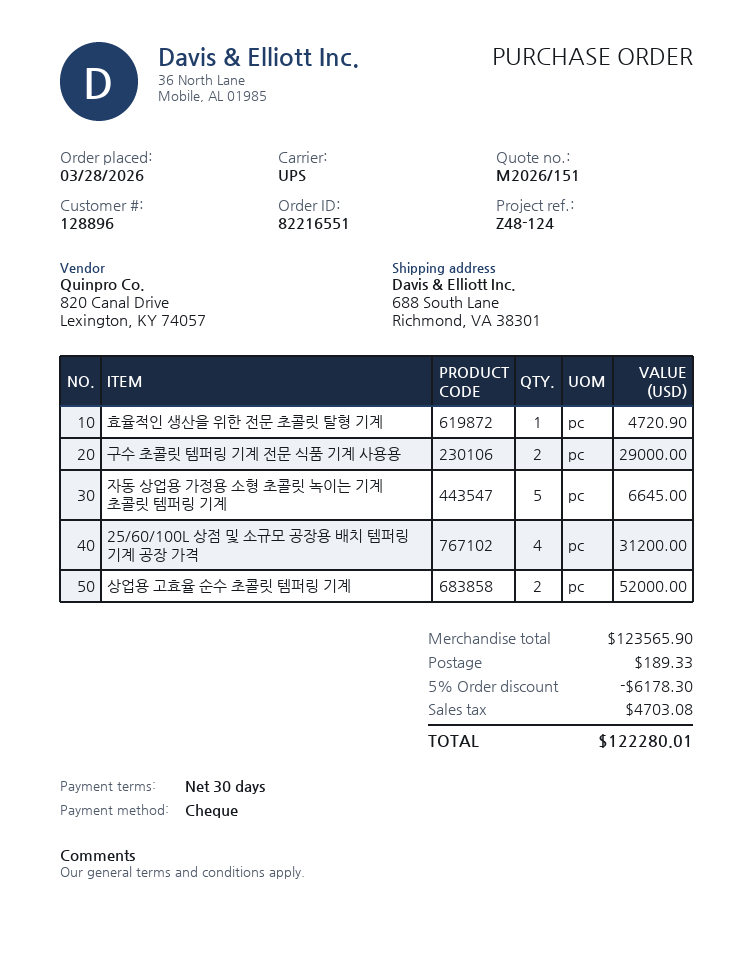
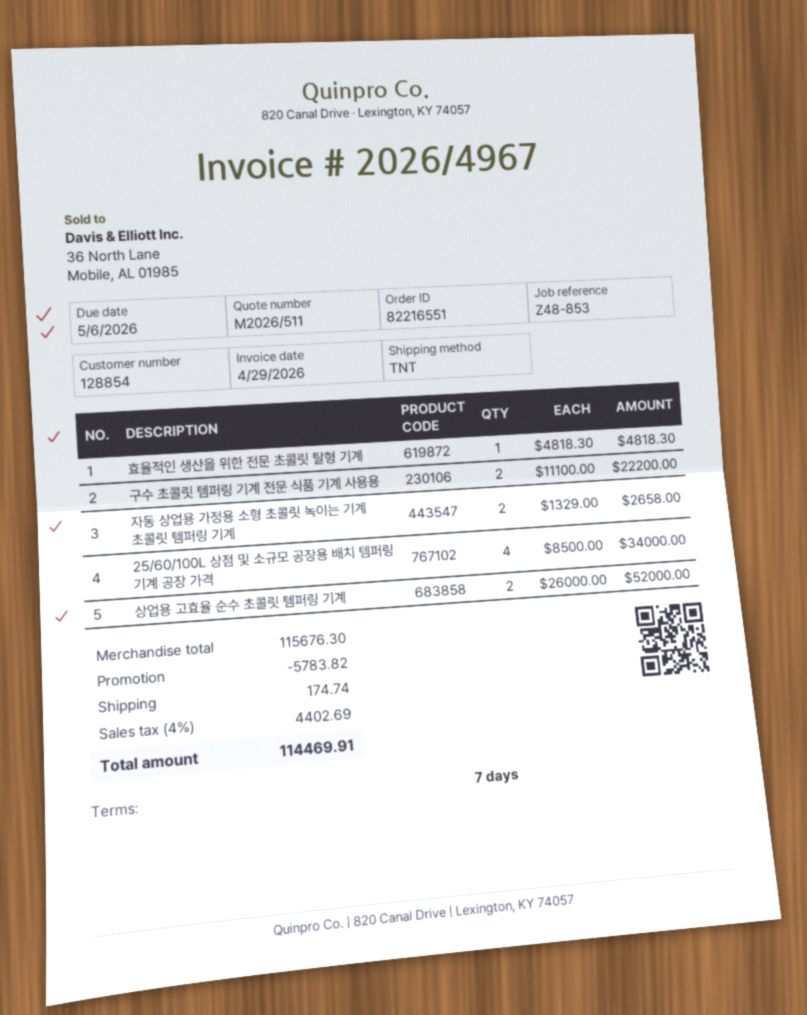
quote number: M2026/151 -> M2026/511
payment terms: 30 days -> 7 days
customer number: 128896 -> 128854
reference: Z48-124 -> Z48-853
shipping method: UPS -> TNT
효율적인 생산을 위한 전문 초콜릿 탈형 기계: 1 for 4720.90 -> 1 for 4818.30
구수 초콜릿 템퍼링 기계 전문 식품 기계 사용용: 2 for 29000.00 -> 2 for 22200.00
자동 상업용 가정용 소형 초콜릿 녹이는 기계 초콜릿 템퍼링 기계: 5 for 6645.00 -> 2 for 2658.00
25/60/100L 상점 및 소규모 공장용 배치 템퍼링 기계 공장 가격: 4 for 31200.00 -> 4 for 34000.00
subtotal: 123565.90 -> 115676.30
discount: 6178.30 -> 5783.82
shipping: 189.33 -> 174.74
tax: 4703.08 -> 4402.69
total: 122280.01 -> 114469.91

